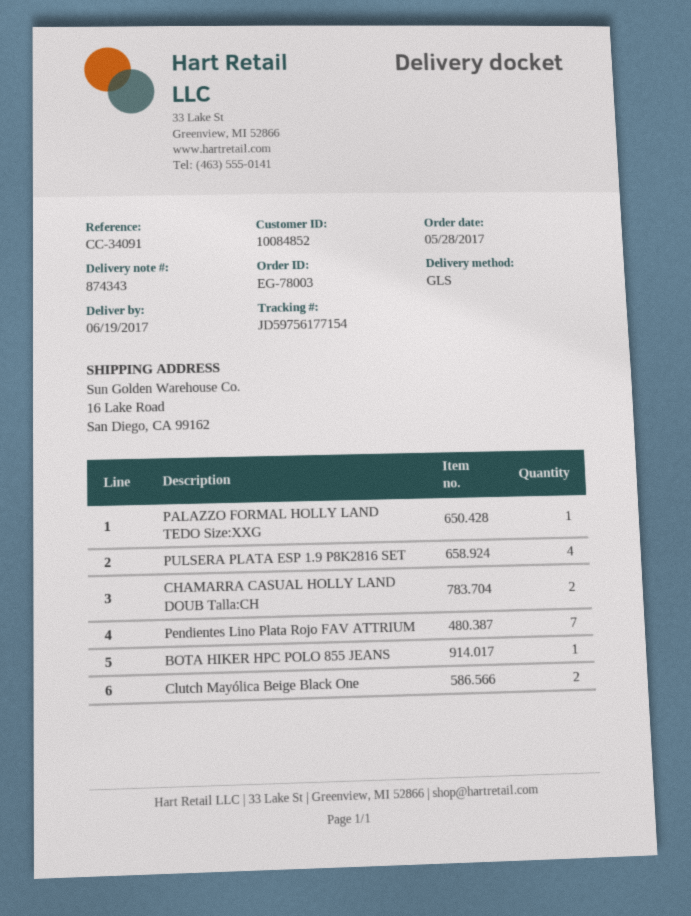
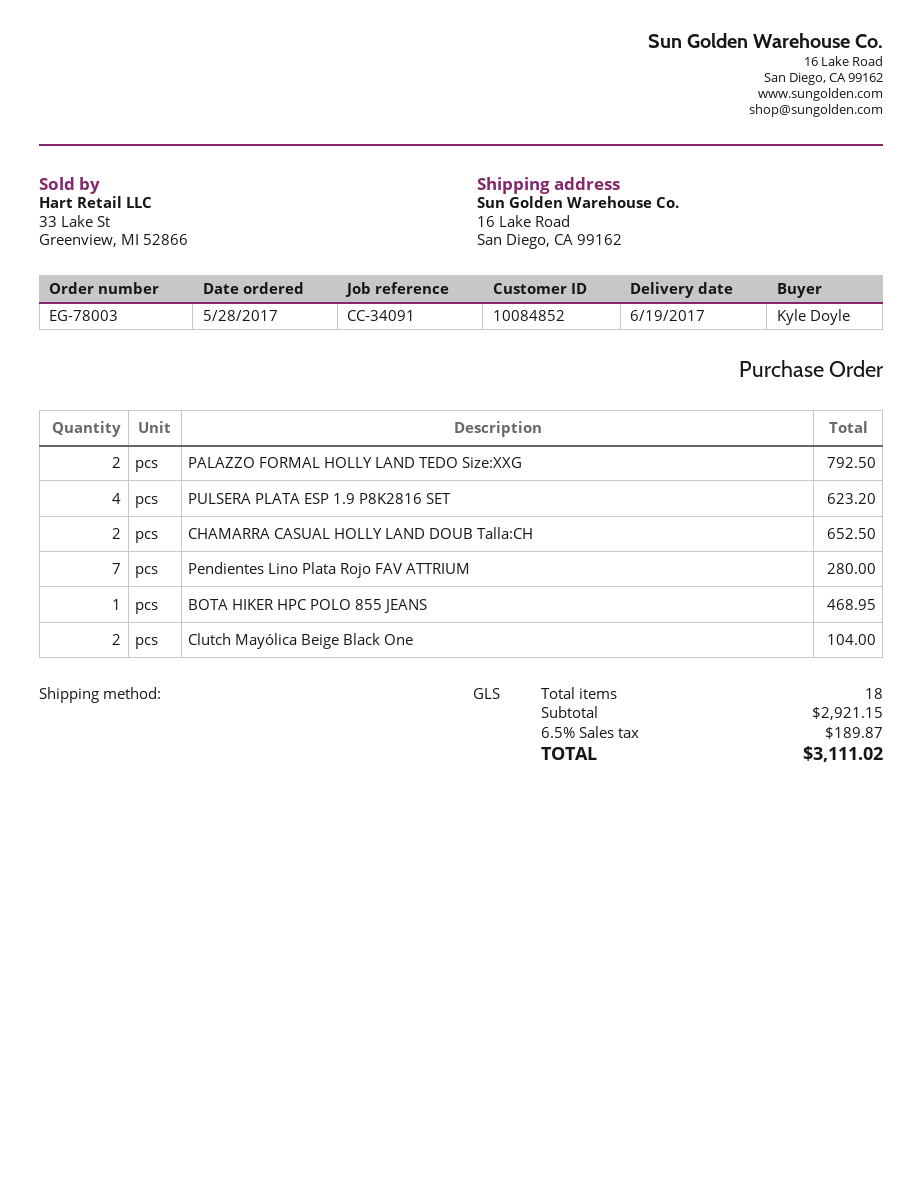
PALAZZO FORMAL HOLLY LAND TEDO Size:XXG: 1 -> 2

